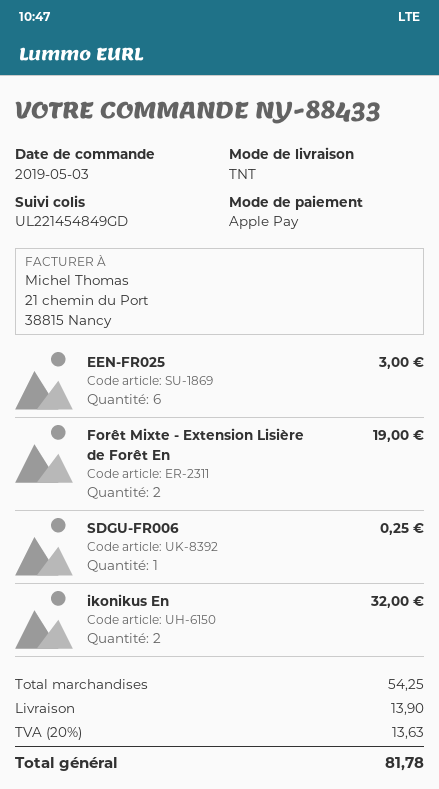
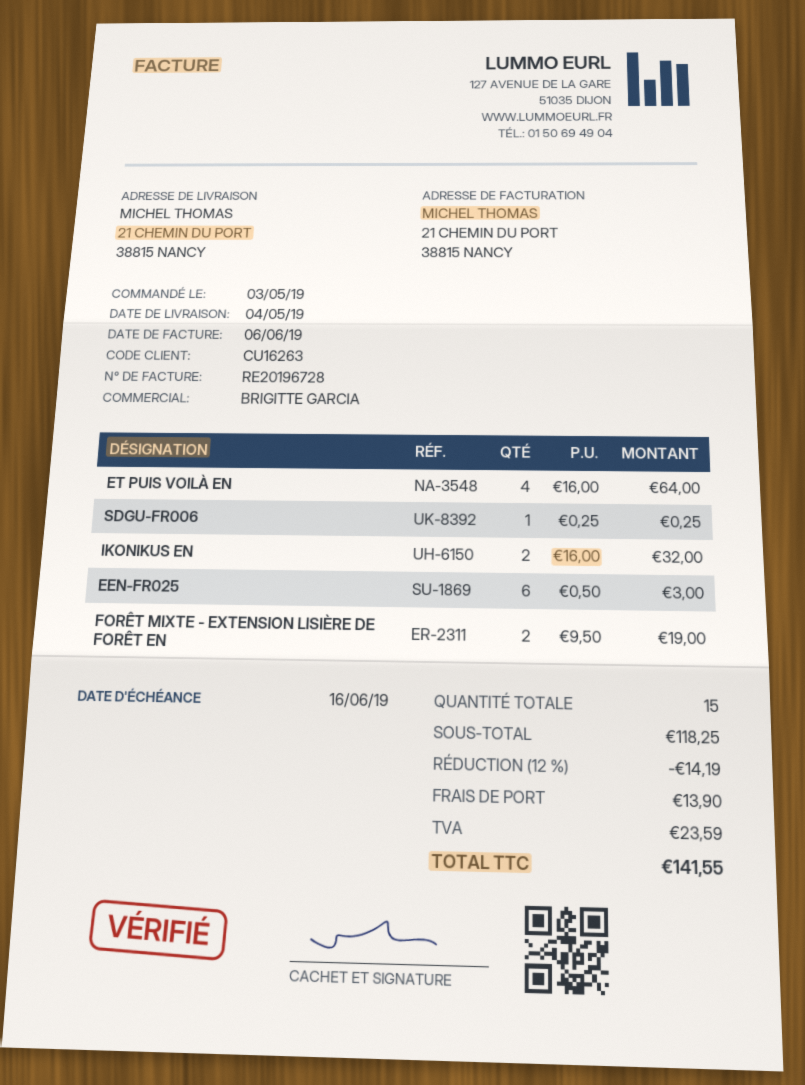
ET PUIS VOILÀ EN: none -> 4 for 64.00
subtotal: 54.25 -> 118.25
discount: none -> 12% = 14.19
tax: 13.63 -> 23.59
total: 81.78 -> 141.55

